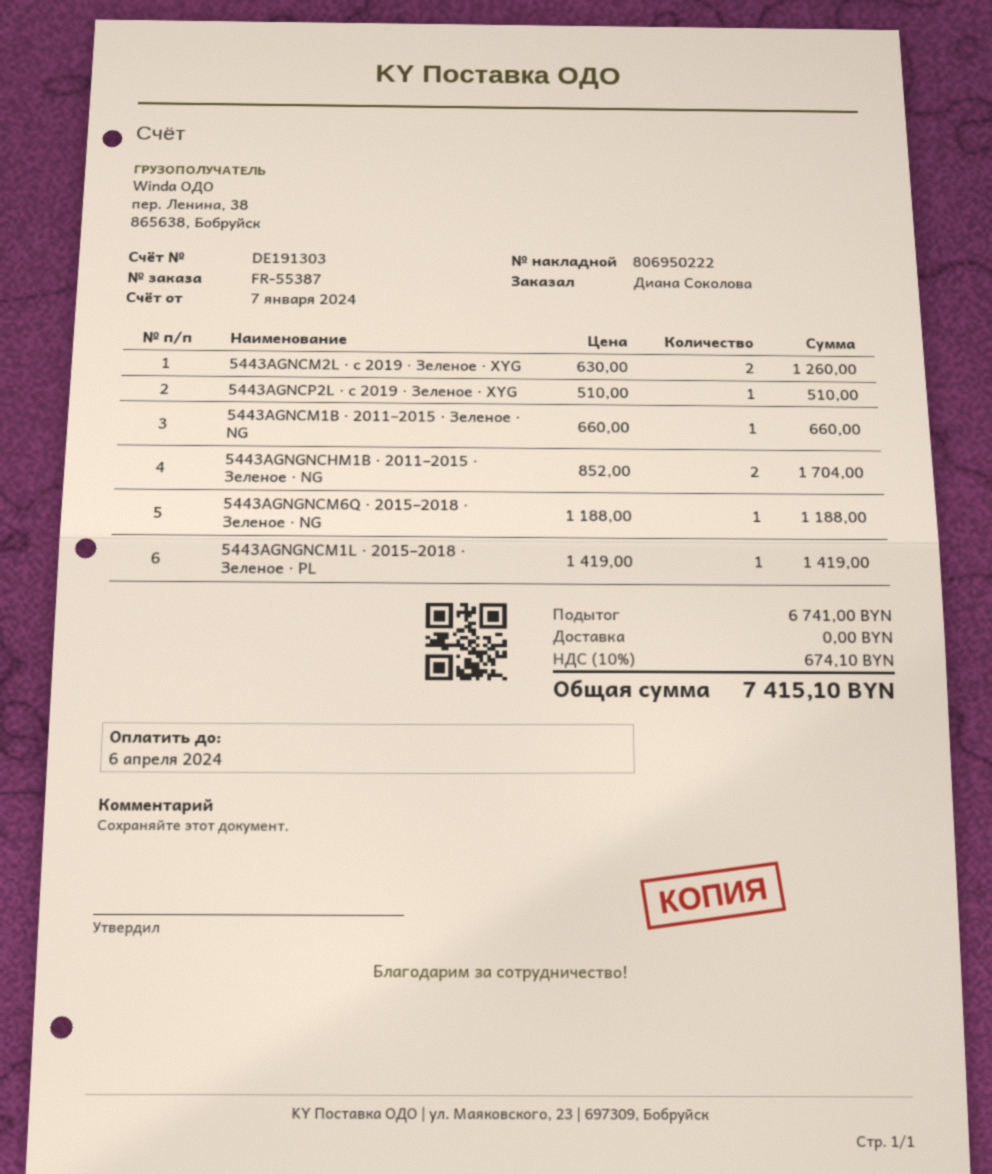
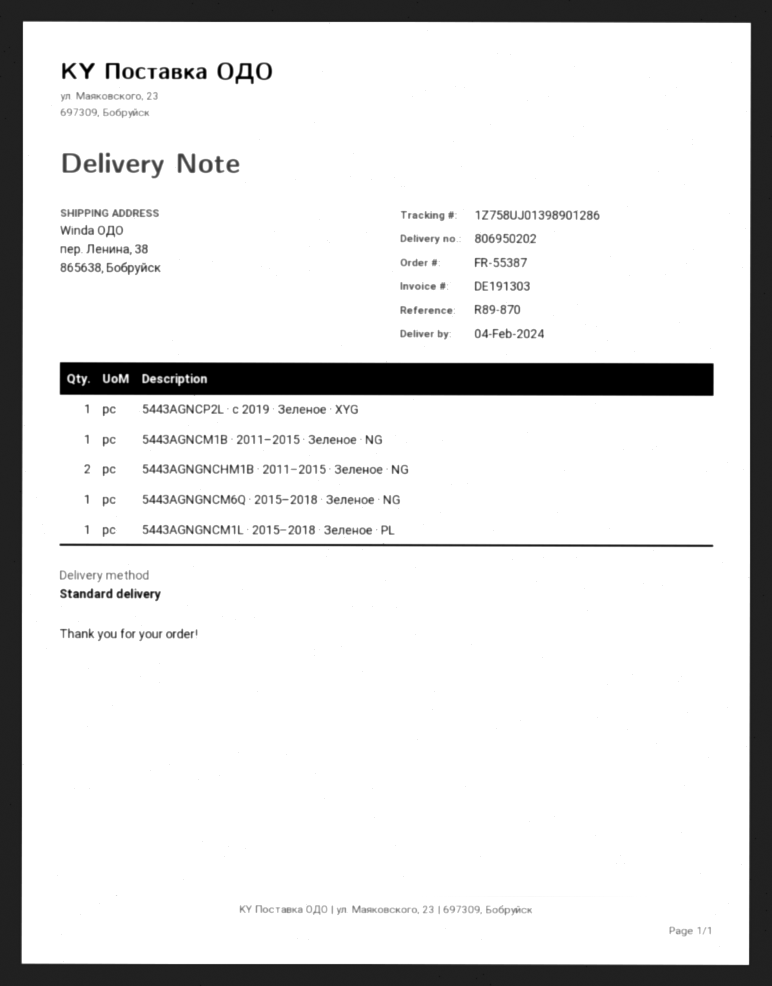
delivery note number: 806950222 -> 806950202
5443AGNCM2L · с 2019 · Зеленое · XYG: 2 -> none

